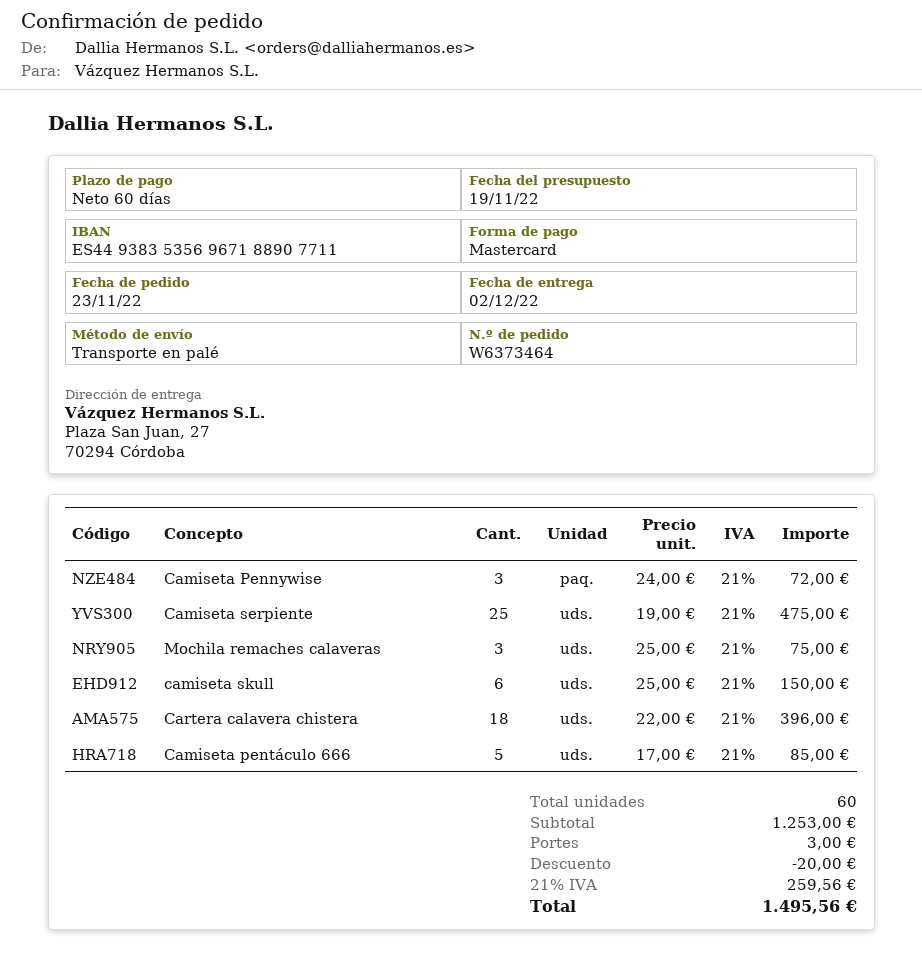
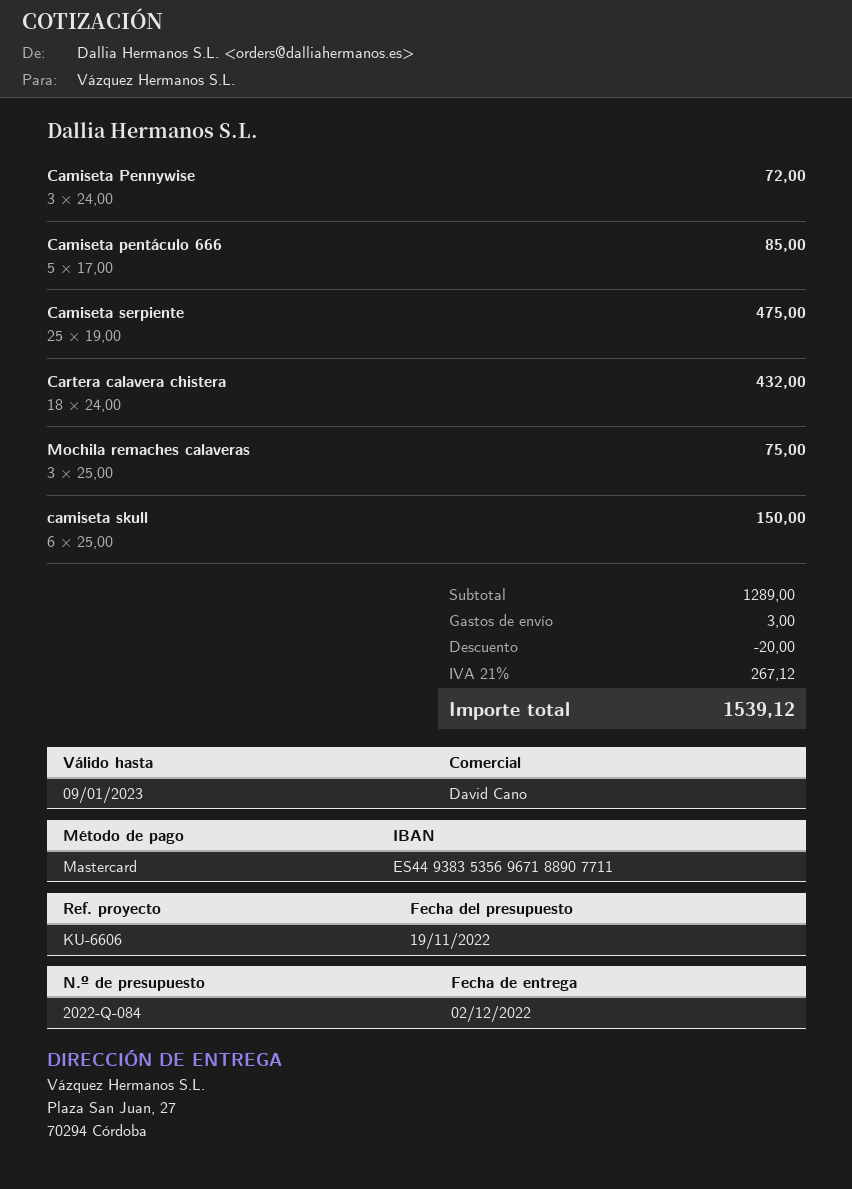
Cartera calavera chistera: 18 x 22.00 = 396.00 -> 18 x 24.00 = 432.00
subtotal: 1253.00 -> 1289.00
tax: 21% = 259.56 -> 21% = 267.12
total: 1495.56 -> 1539.12

